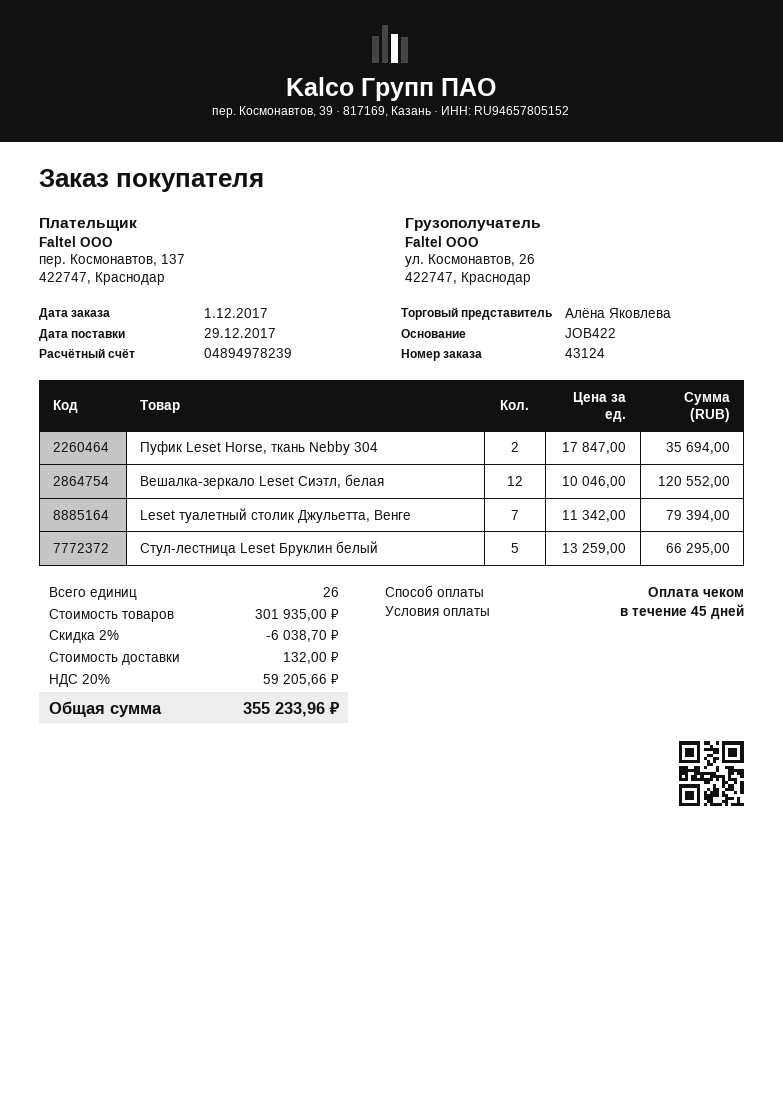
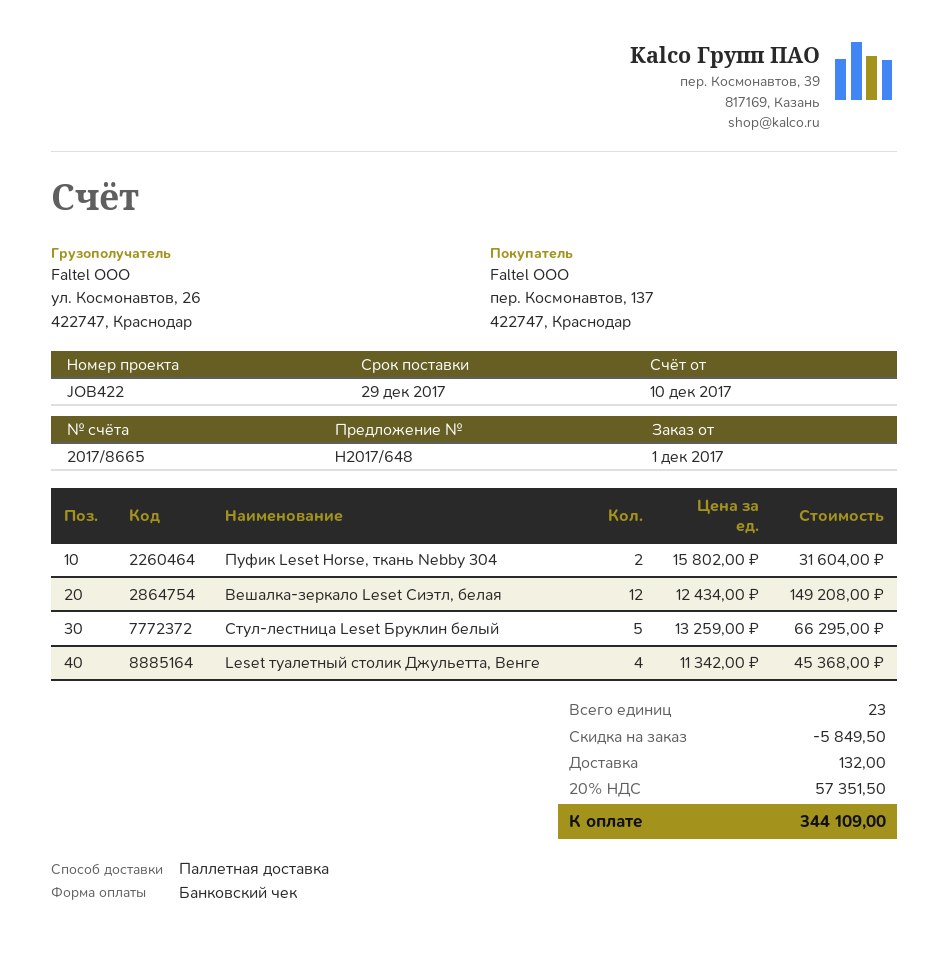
Пуфик Leset Horse, ткань Nebby 304: 2 x 17847.00 = 35694.00 -> 2 x 15802.00 = 31604.00
Вешалка-зеркало Leset Сиэтл, белая: 12 x 10046.00 = 120552.00 -> 12 x 12434.00 = 149208.00
Leset туалетный столик Джульетта, Венге: 7 x 11342.00 = 79394.00 -> 4 x 11342.00 = 45368.00
total quantity: 26 -> 23
discount: 6038.70 -> 5849.50
tax: 20% = 59205.66 -> 20% = 57351.50
total: 355233.96 -> 344109.00

